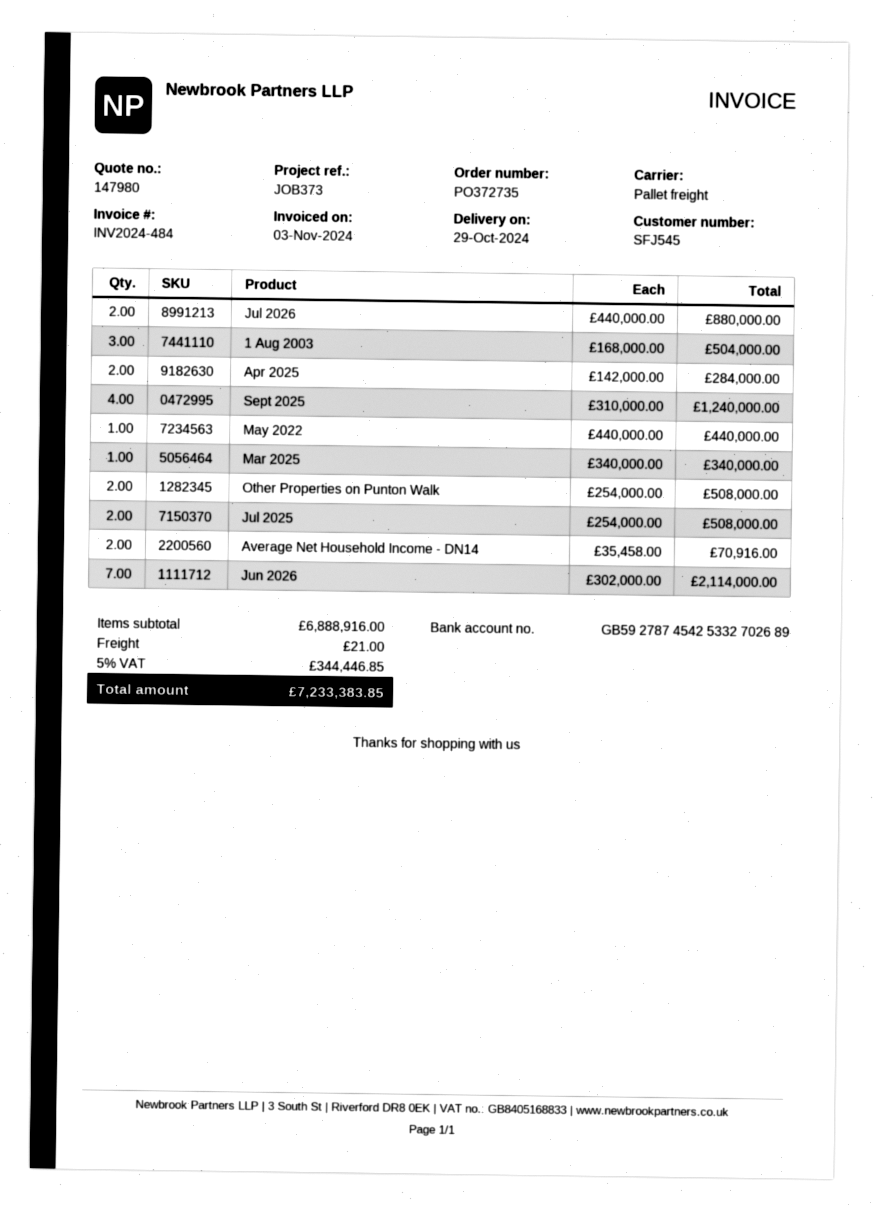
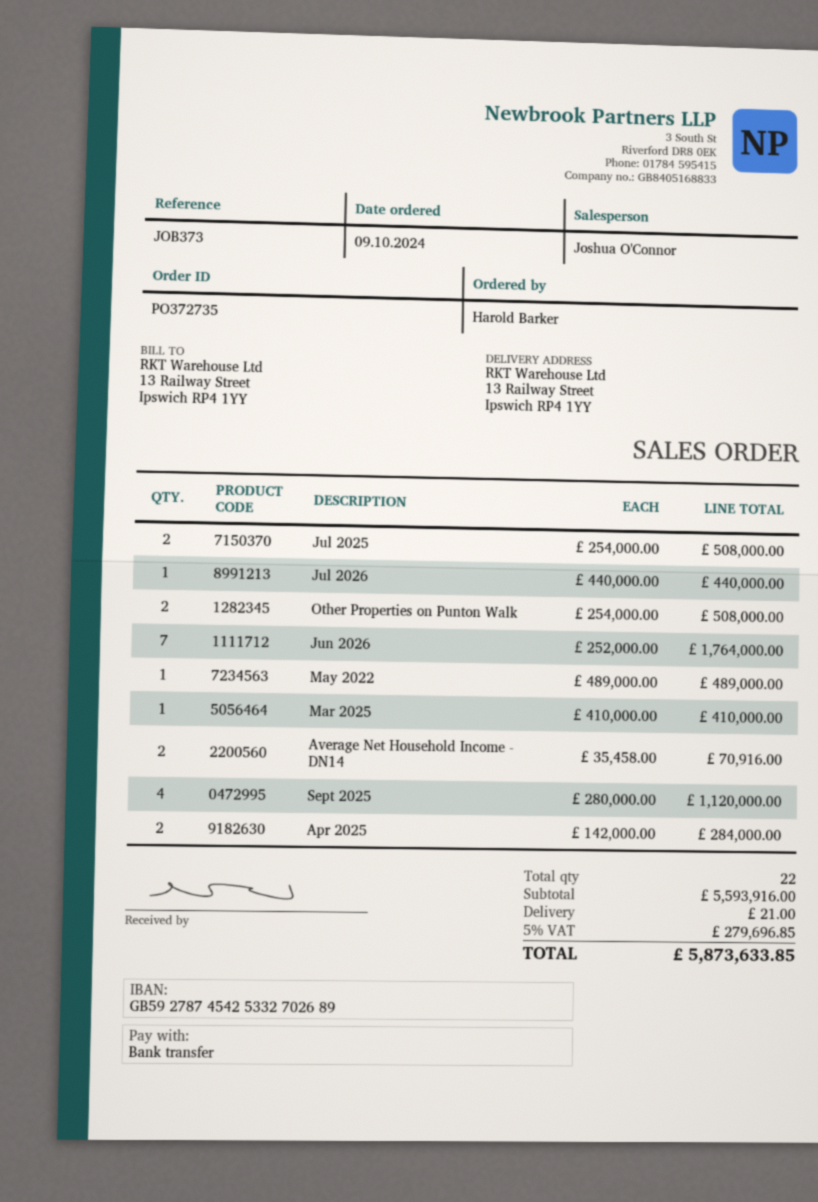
Jul 2026: 2 x 440000.00 = 880000.00 -> 1 x 440000.00 = 440000.00
1 Aug 2003: 3 x 168000.00 = 504000.00 -> none
Sept 2025: 4 x 310000.00 = 1240000.00 -> 4 x 280000.00 = 1120000.00
May 2022: 1 x 440000.00 = 440000.00 -> 1 x 489000.00 = 489000.00
Mar 2025: 1 x 340000.00 = 340000.00 -> 1 x 410000.00 = 410000.00
Jun 2026: 7 x 302000.00 = 2114000.00 -> 7 x 252000.00 = 1764000.00
subtotal: 6888916.00 -> 5593916.00
tax: 5% = 344446.85 -> 5% = 279696.85
total: 7233383.85 -> 5873633.85

